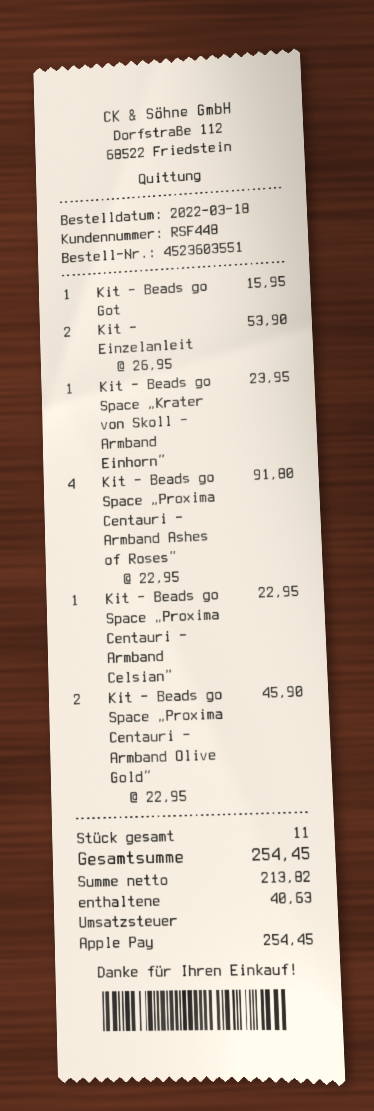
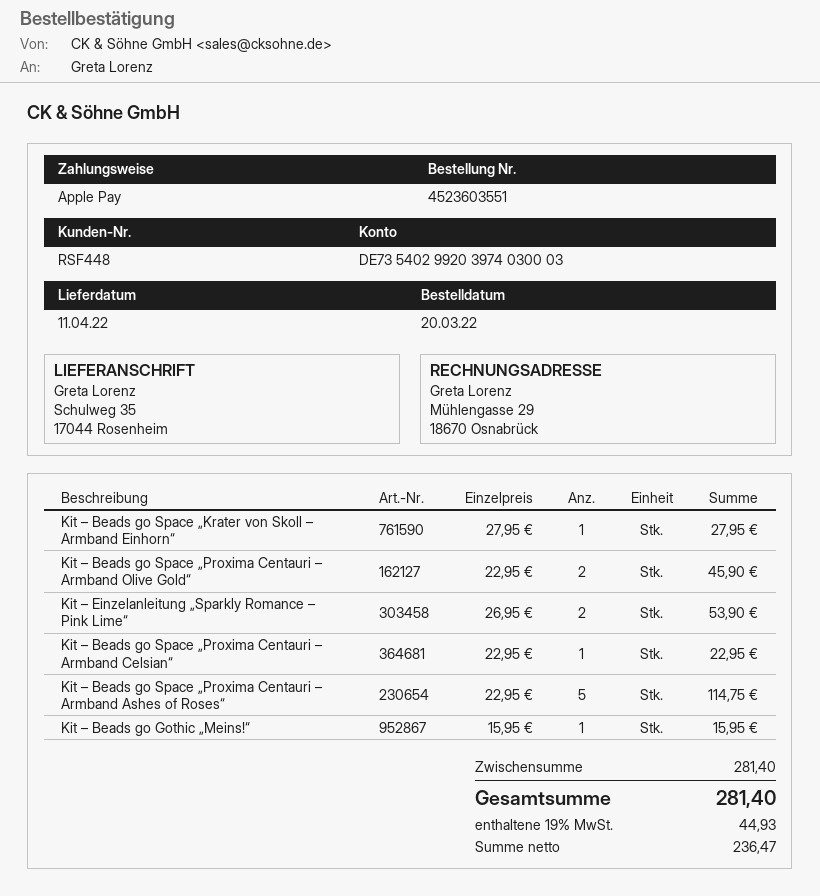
order date: 2022-03-18 -> 2022-03-20
Kit – Beads go Space „Krater von Skoll – Armband Einhorn“: 1 x 23.95 = 23.95 -> 1 x 27.95 = 27.95
Kit – Beads go Space „Proxima Centauri – Armband Ashes of Roses“: 4 x 22.95 = 91.80 -> 5 x 22.95 = 114.75
net: 213.82 -> 236.47
tax: 40.63 -> 44.93
total: 254.45 -> 281.40

